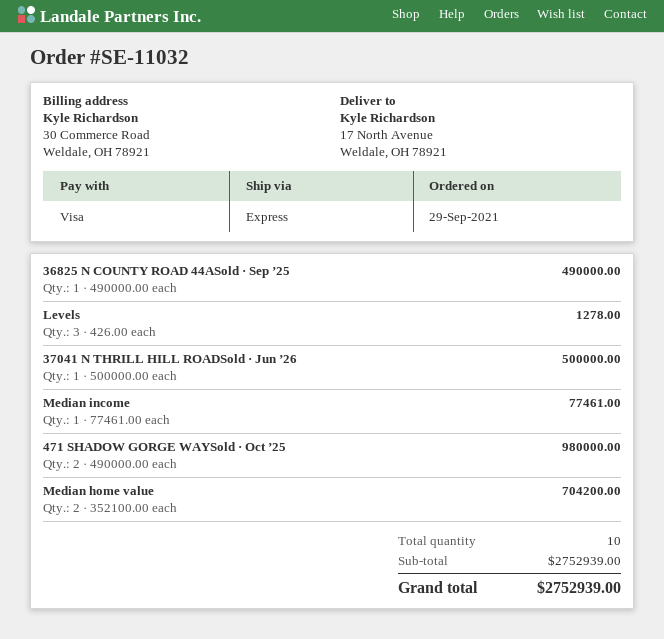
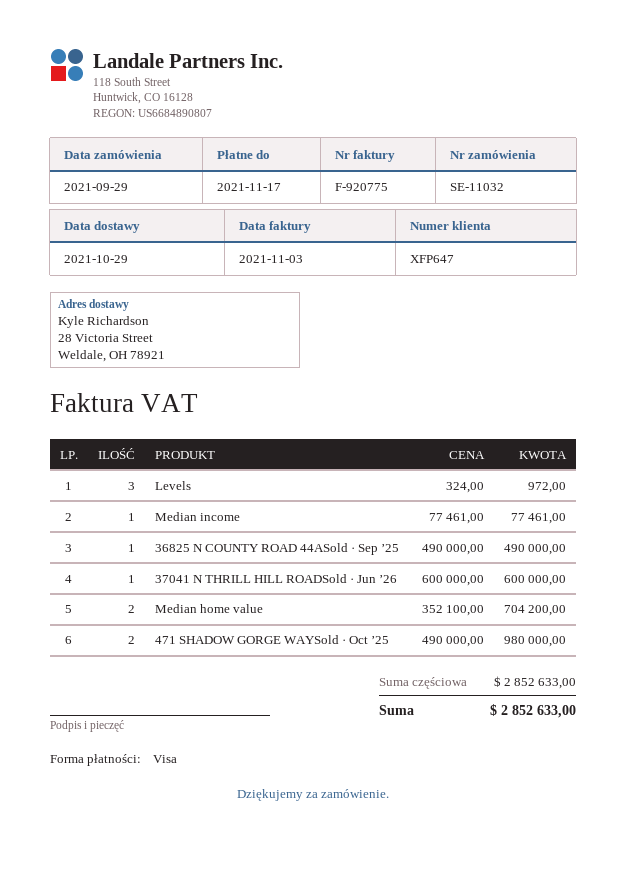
ship to: 17 North Avenue, Weldale, OH 78921 -> 28 Victoria Street, Weldale, OH 78921
Levels: 3 x 426.00 = 1278.00 -> 3 x 324.00 = 972.00
37041 N THRILL HILL ROADSold · Jun ’26: 1 x 500000.00 = 500000.00 -> 1 x 600000.00 = 600000.00
subtotal: 2752939.00 -> 2852633.00
total: 2752939.00 -> 2852633.00

